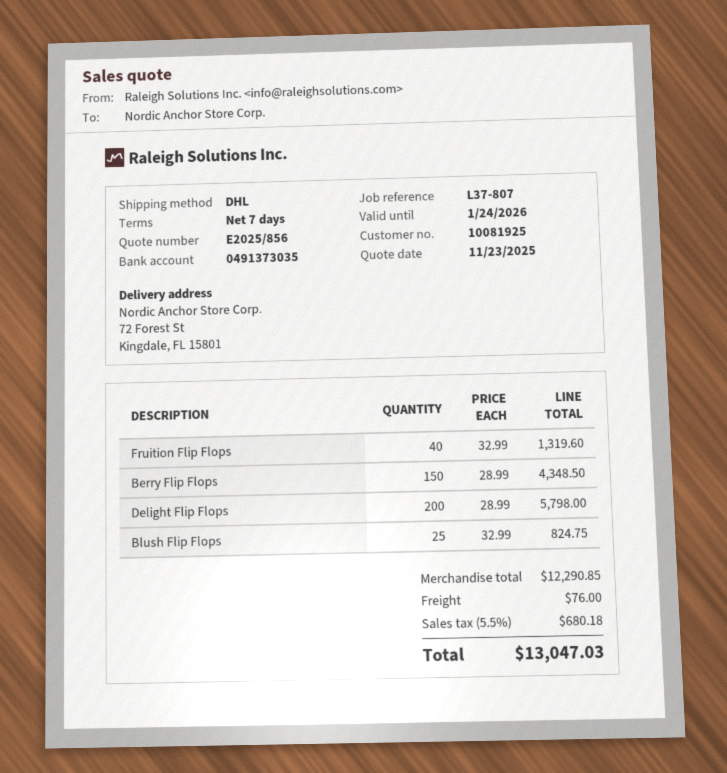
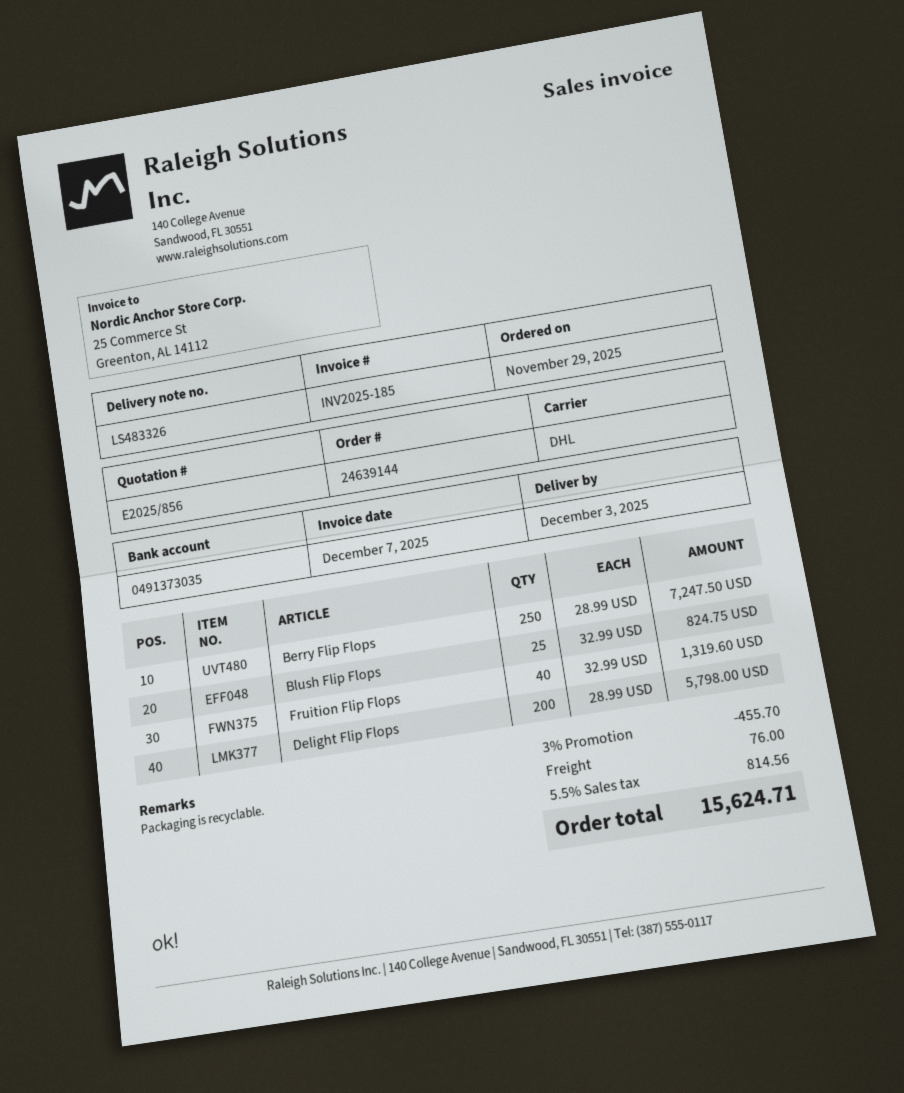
Berry Flip Flops: 150 x 28.99 = 4348.50 -> 250 x 28.99 = 7247.50
discount: none -> 3% = 455.70
tax: 5.5% = 680.18 -> 5.5% = 814.56
total: 13047.03 -> 15624.71

